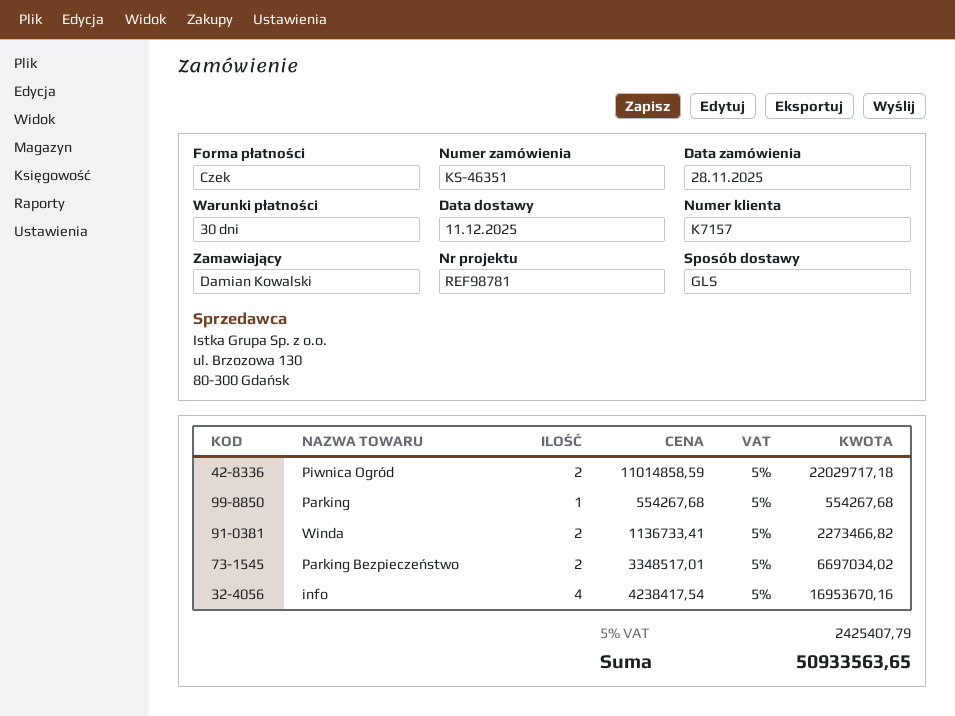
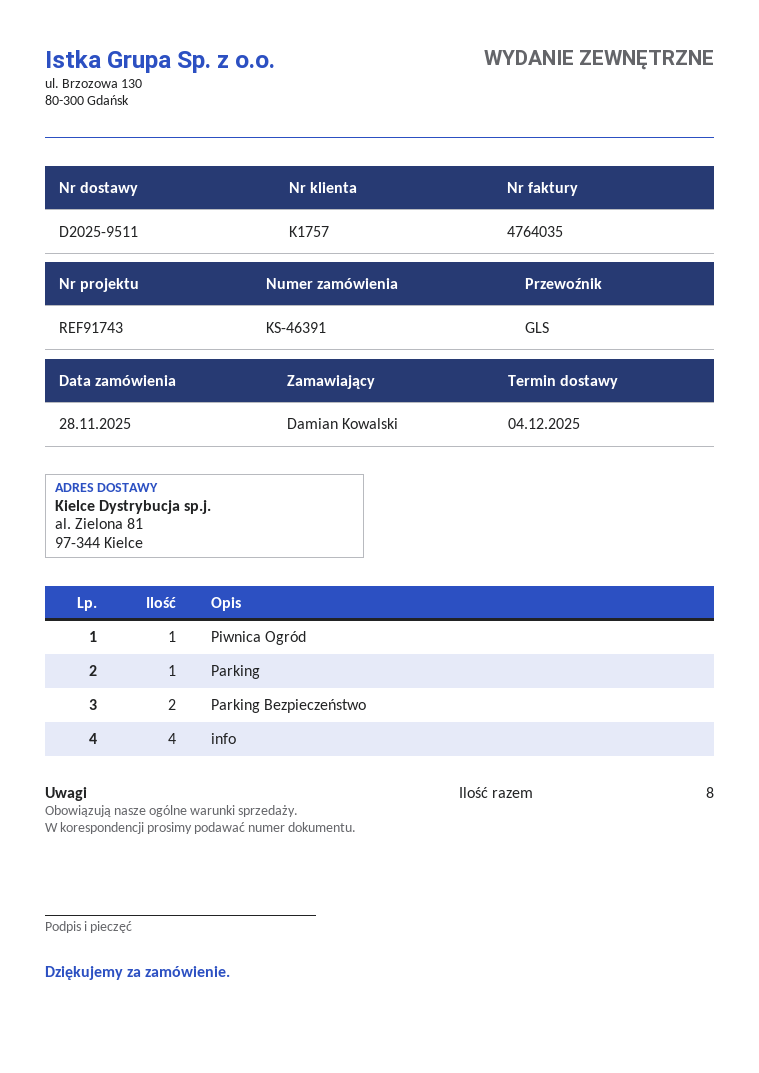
order number: KS-46351 -> KS-46391
delivery date: 2025-12-11 -> 2025-12-04
customer number: K7157 -> K1757
reference: REF98781 -> REF91743
Piwnica Ogród: 2 -> 1
Winda: 2 -> none

